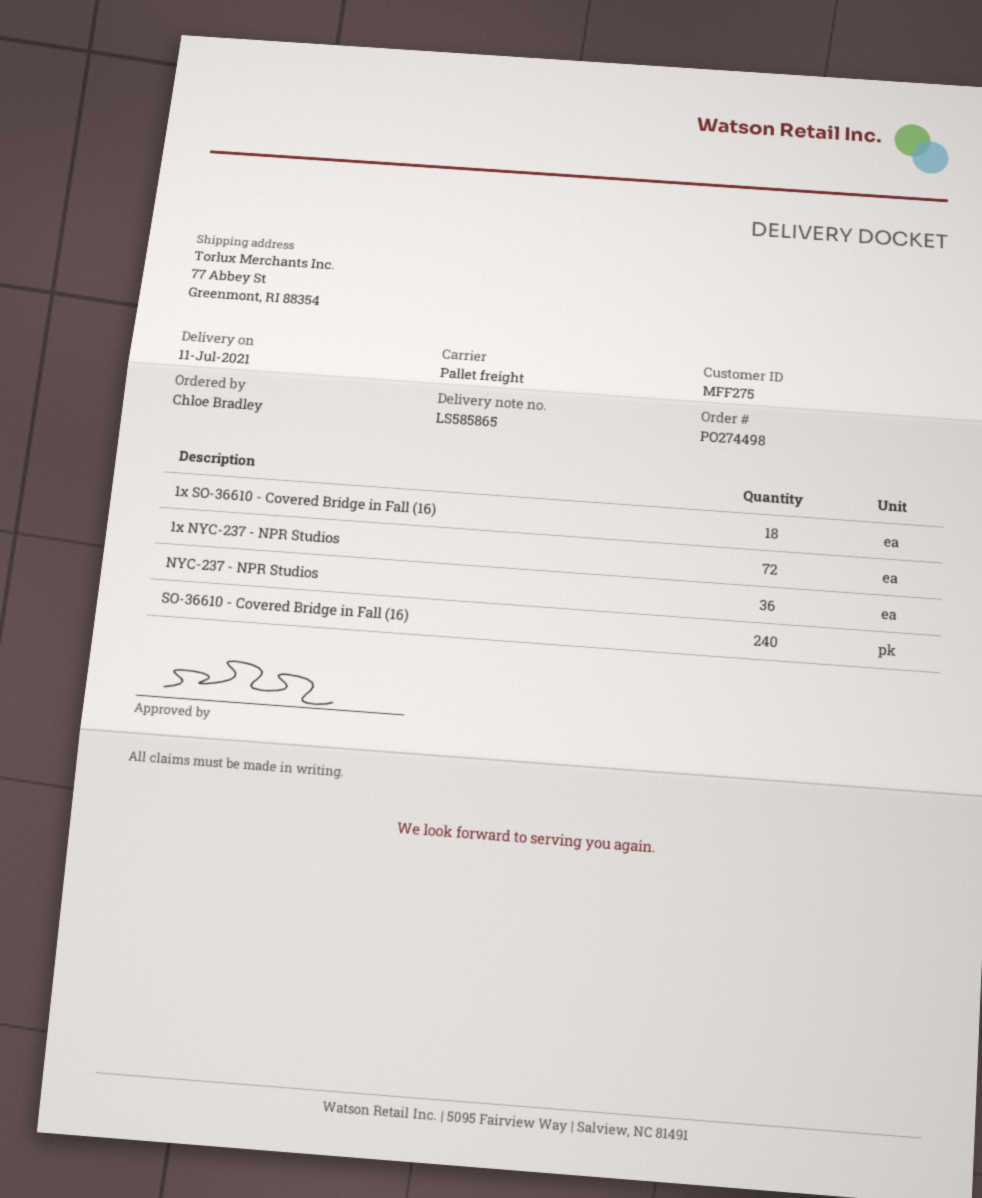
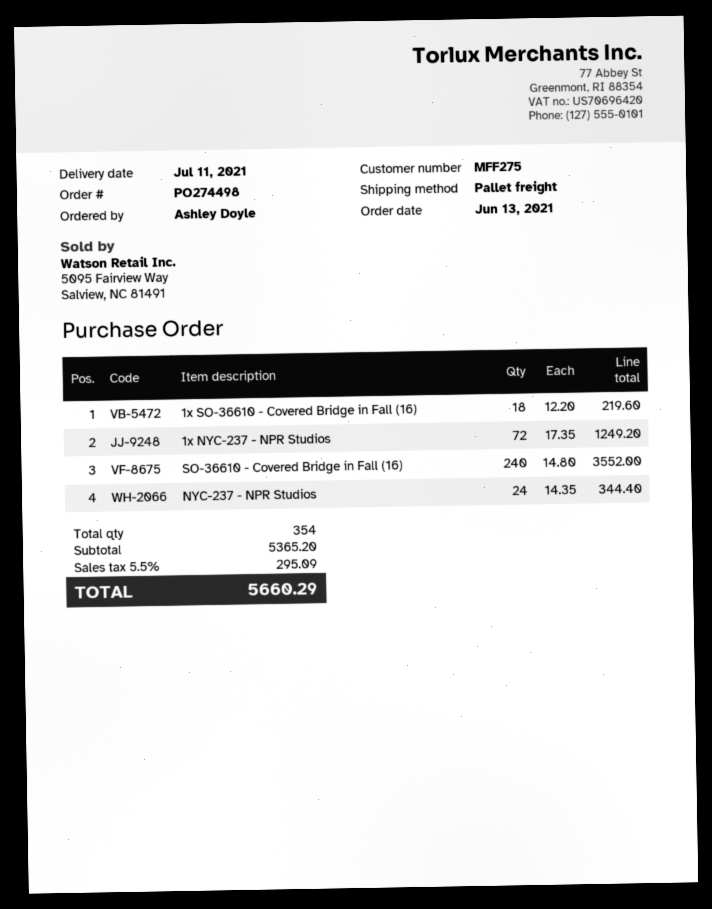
ordered by: Chloe Bradley -> Ashley Doyle
NYC-237 - NPR Studios: 36 -> 24

